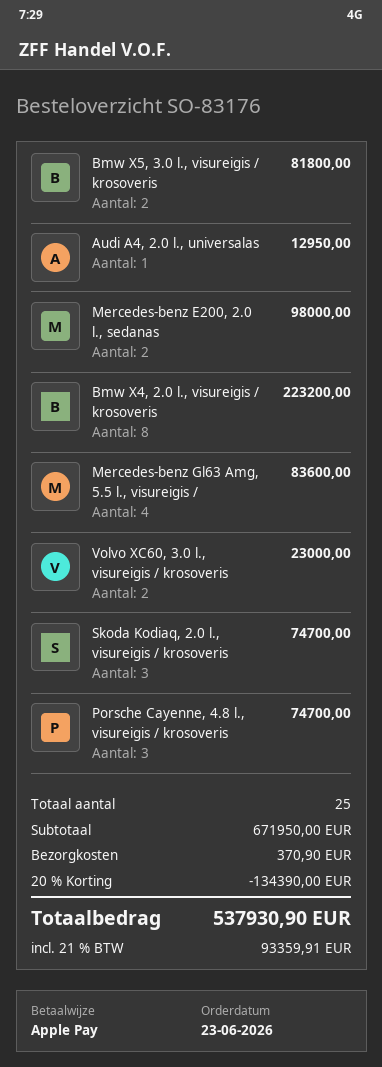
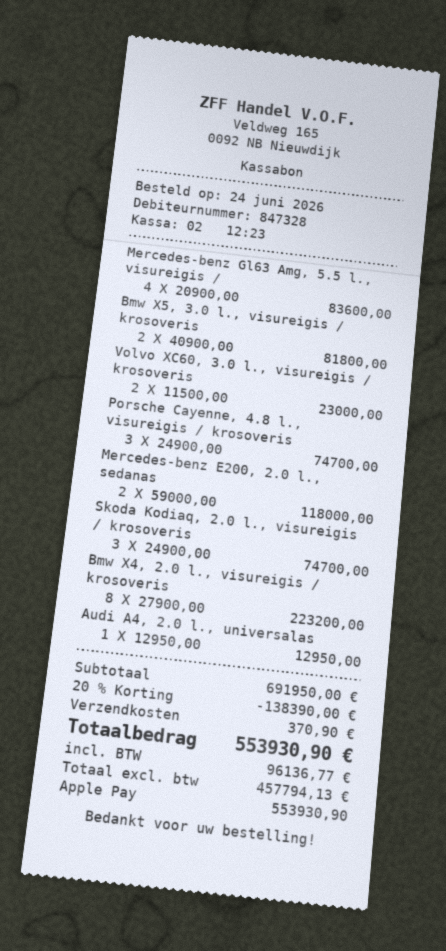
order date: 2026-06-23 -> 2026-06-24
Mercedes-benz E200, 2.0 l., sedanas: 2 for 98000.00 -> 2 for 118000.00
subtotal: 671950.00 -> 691950.00
discount: 20% = 134390.00 -> 20% = 138390.00
tax: 93359.91 -> 96136.77
total: 537930.90 -> 553930.90

